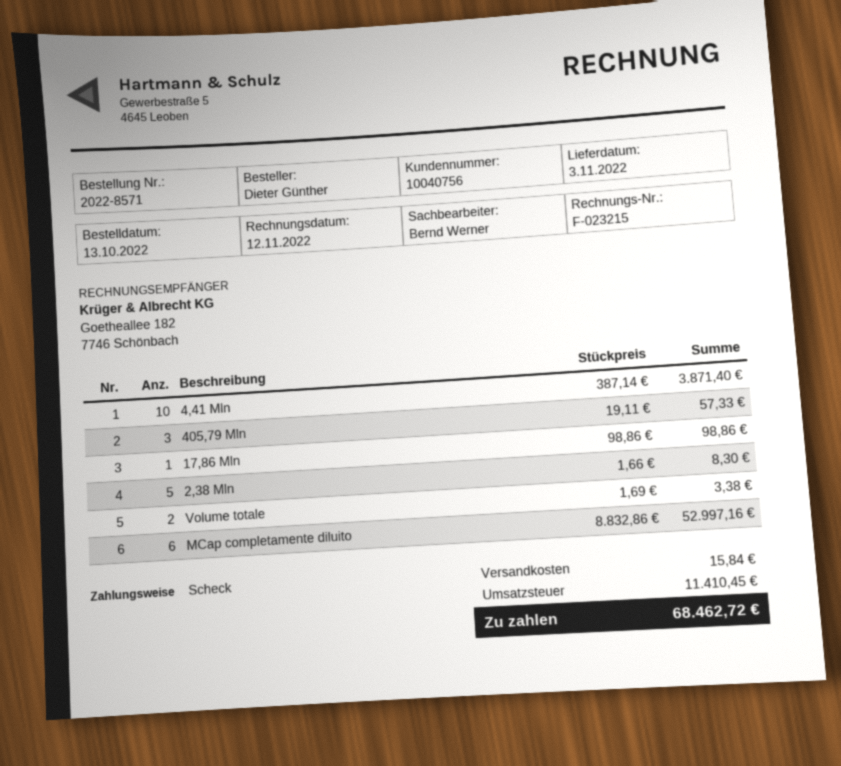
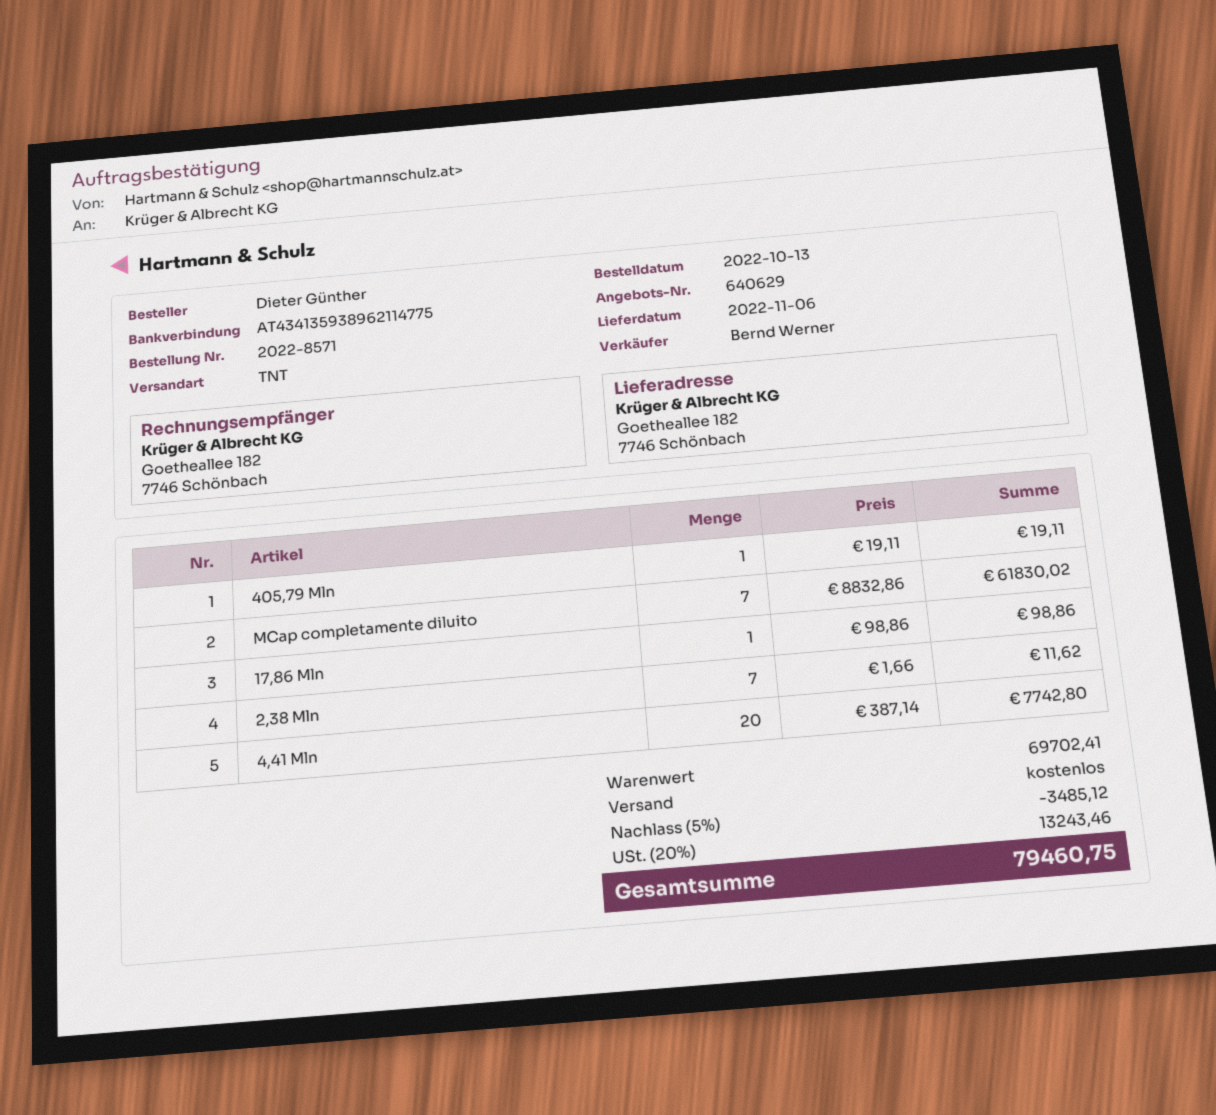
delivery date: 2022-11-03 -> 2022-11-06
4,41 Mln: 10 x 387.14 = 3871.40 -> 20 x 387.14 = 7742.80
405,79 Mln: 3 x 19.11 = 57.33 -> 1 x 19.11 = 19.11
2,38 Mln: 5 x 1.66 = 8.30 -> 7 x 1.66 = 11.62
Volume totale: 2 x 1.69 = 3.38 -> none
MCap completamente diluito: 6 x 8832.86 = 52997.16 -> 7 x 8832.86 = 61830.02
discount: none -> 5% = 3485.12
shipping: 15.84 -> 0.00
tax: 11410.45 -> 13243.46
total: 68462.72 -> 79460.75

